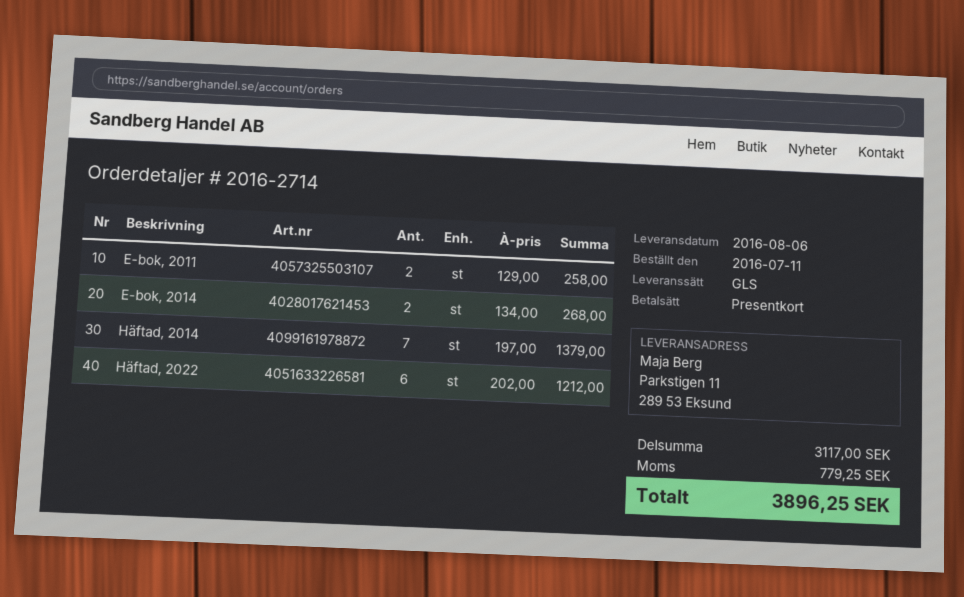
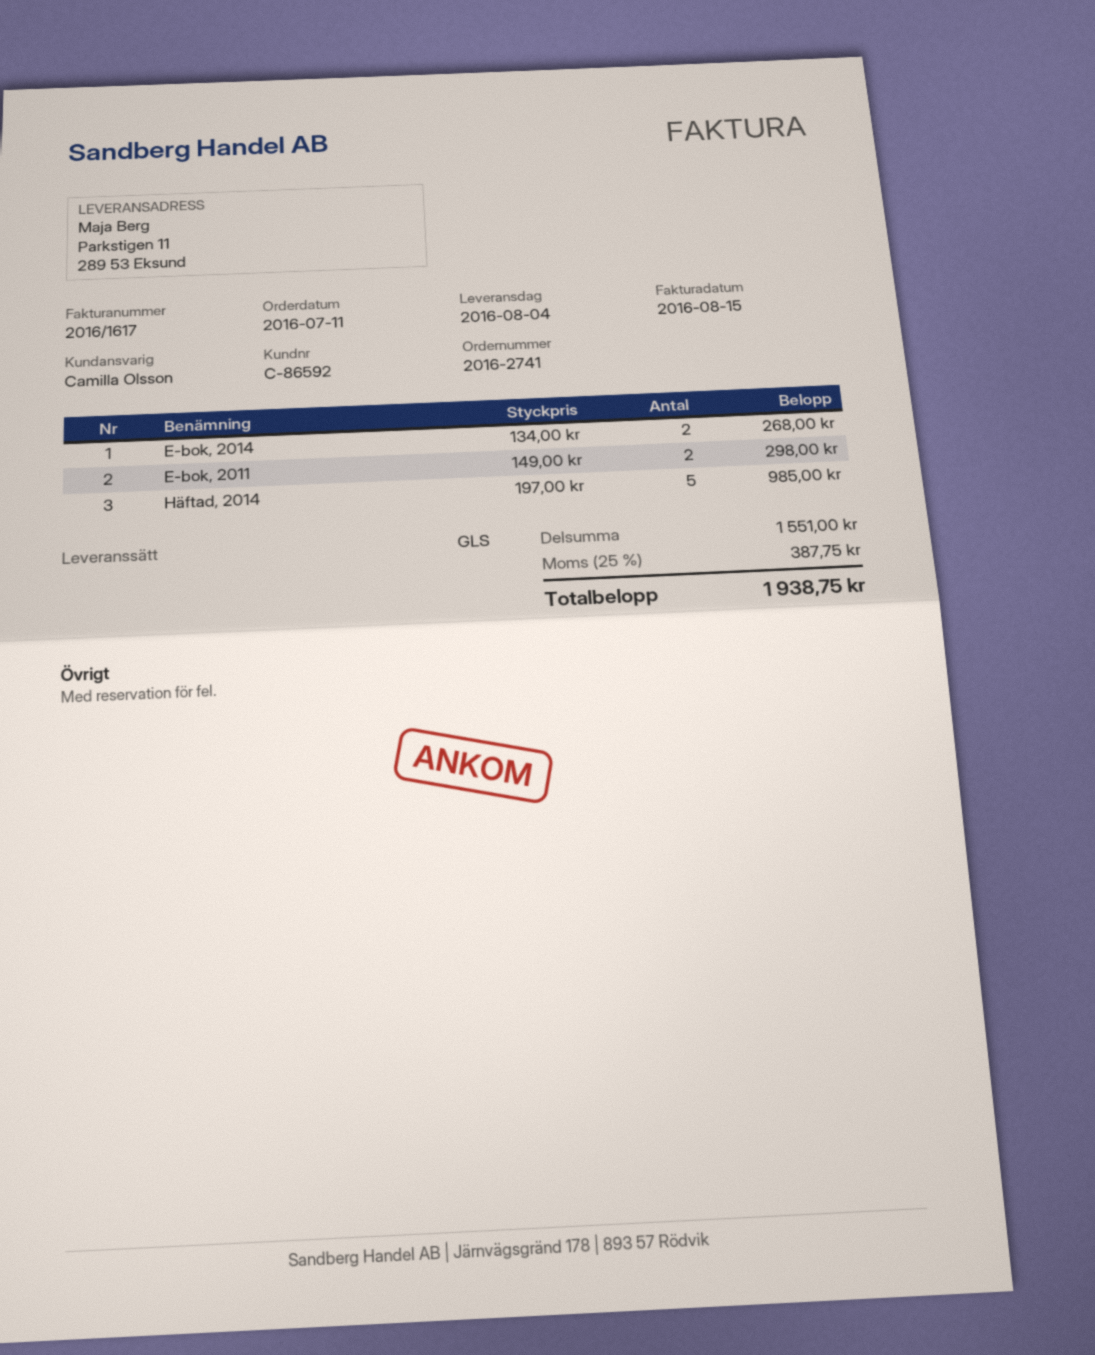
order number: 2016-2714 -> 2016-2741
delivery date: 2016-08-06 -> 2016-08-04
E-bok, 2011: 2 x 129.00 = 258.00 -> 2 x 149.00 = 298.00
Häftad, 2014: 7 x 197.00 = 1379.00 -> 5 x 197.00 = 985.00
Häftad, 2022: 6 x 202.00 = 1212.00 -> none
subtotal: 3117.00 -> 1551.00
tax: 779.25 -> 387.75
total: 3896.25 -> 1938.75

